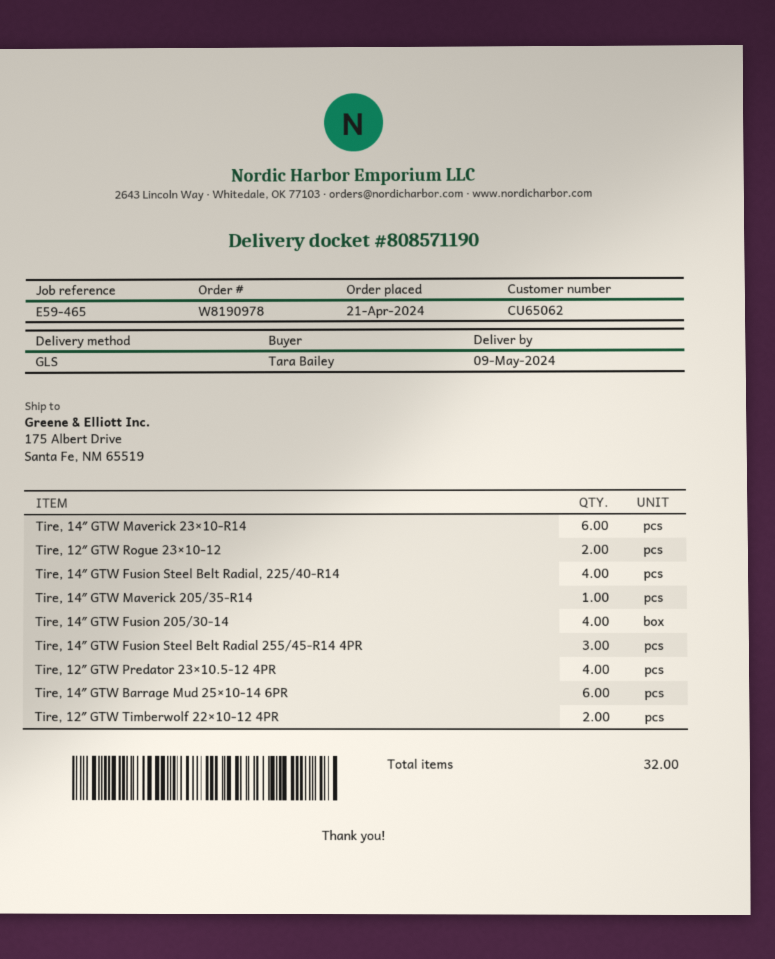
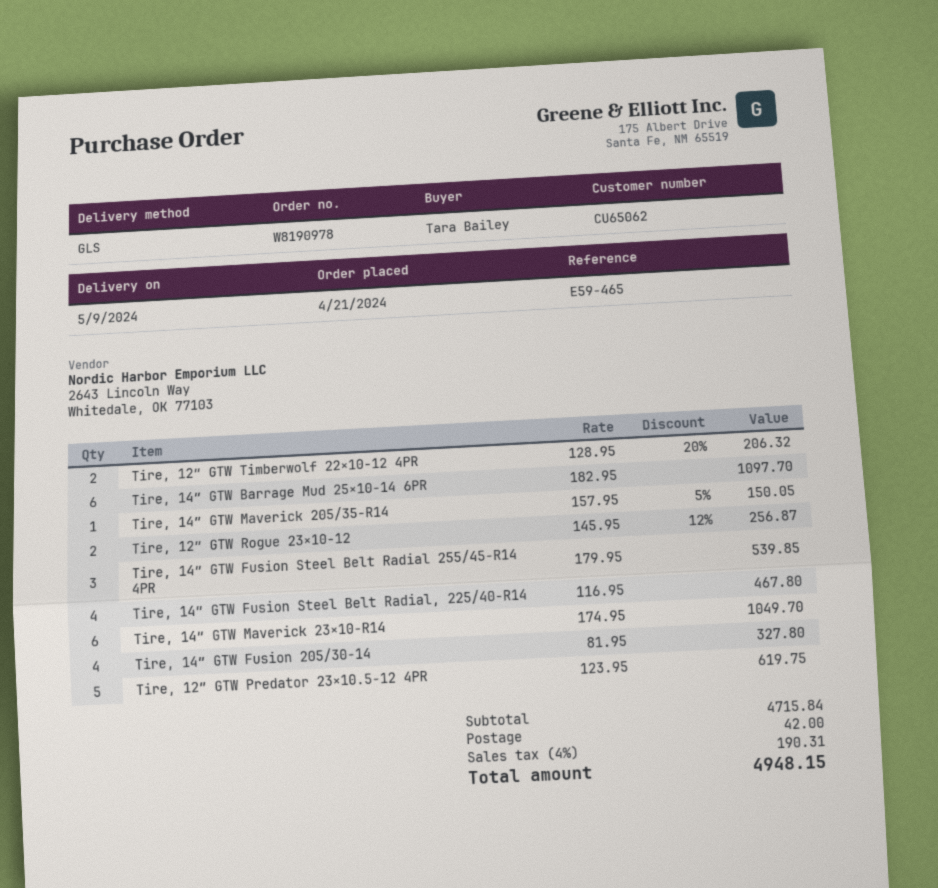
Tire, 12″ GTW Predator 23×10.5-12 4PR: 4 -> 5

